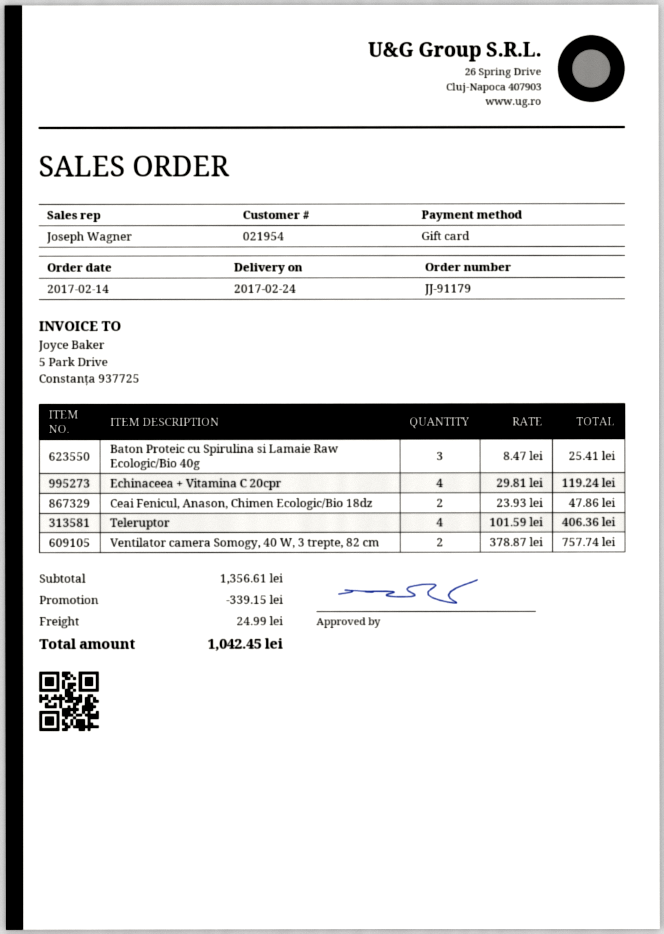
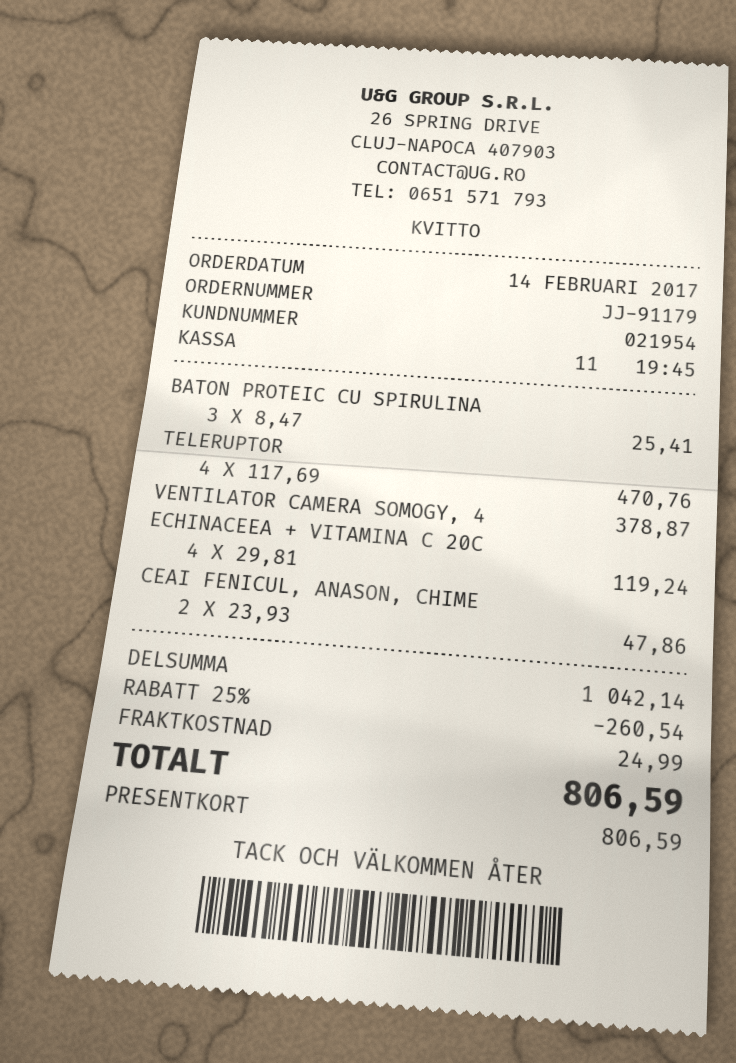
Teleruptor: 4 x 101.59 = 406.36 -> 4 x 117.69 = 470.76
Ventilator camera Somogy, 40 W, 3 trepte, 82 cm: 2 x 378.87 = 757.74 -> 1 x 378.87 = 378.87
subtotal: 1356.61 -> 1042.14
discount: 339.15 -> 260.54
total: 1042.45 -> 806.59

